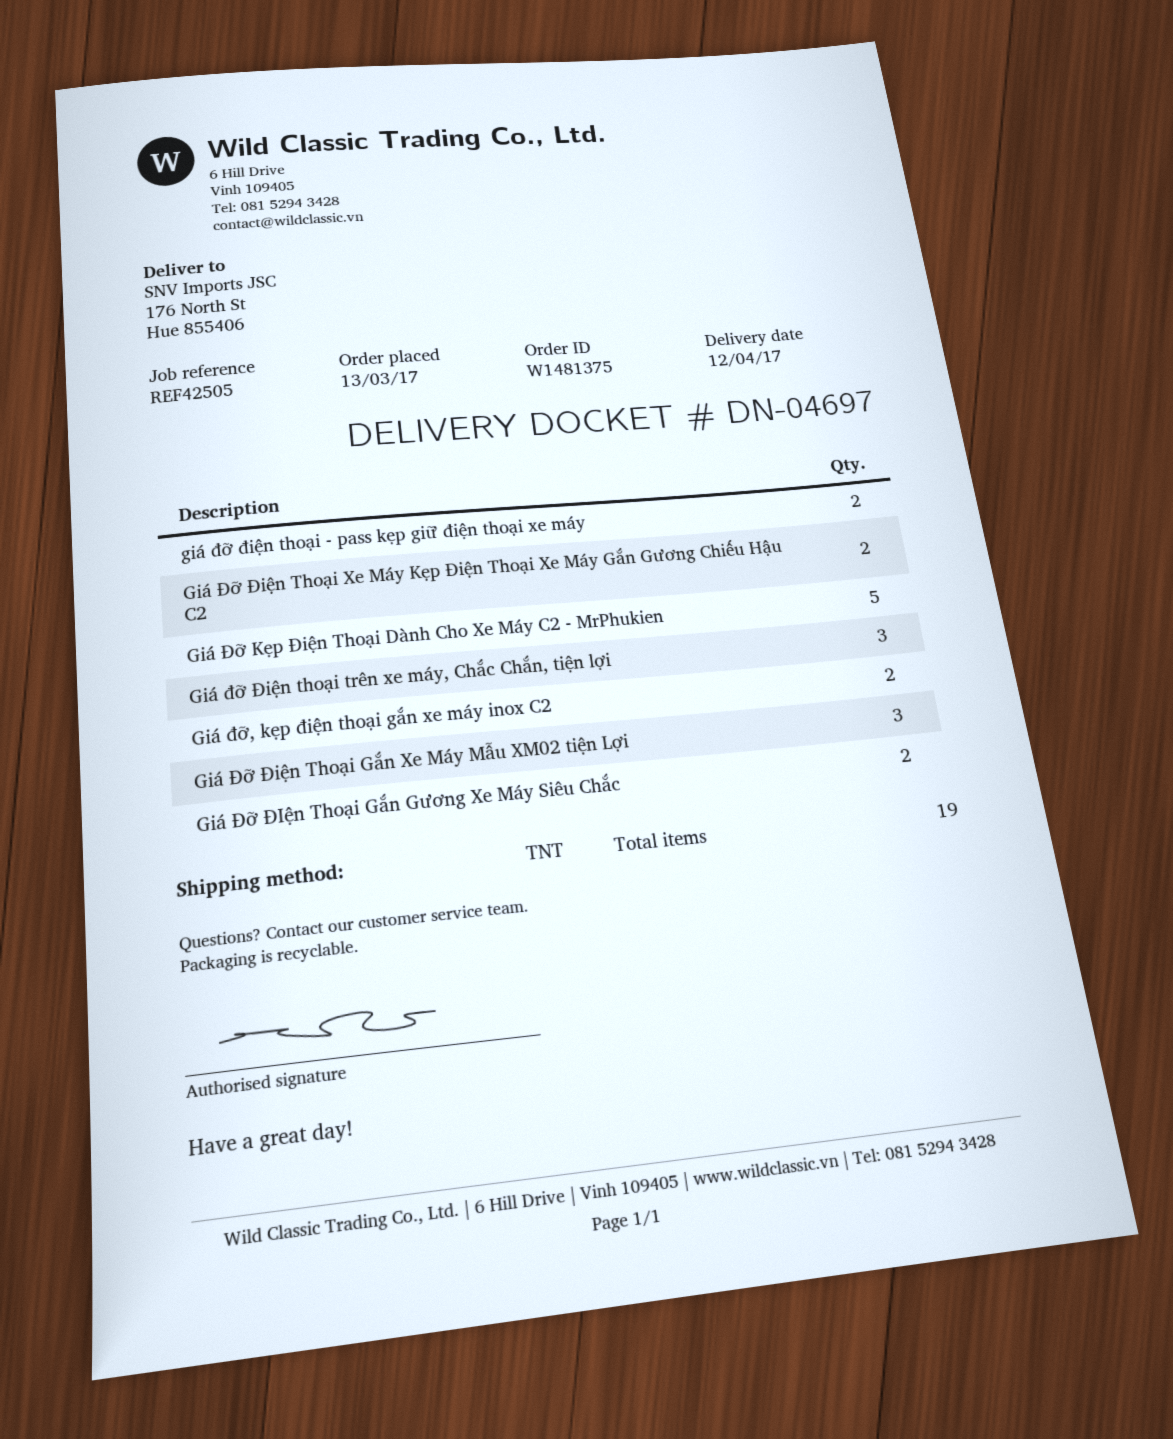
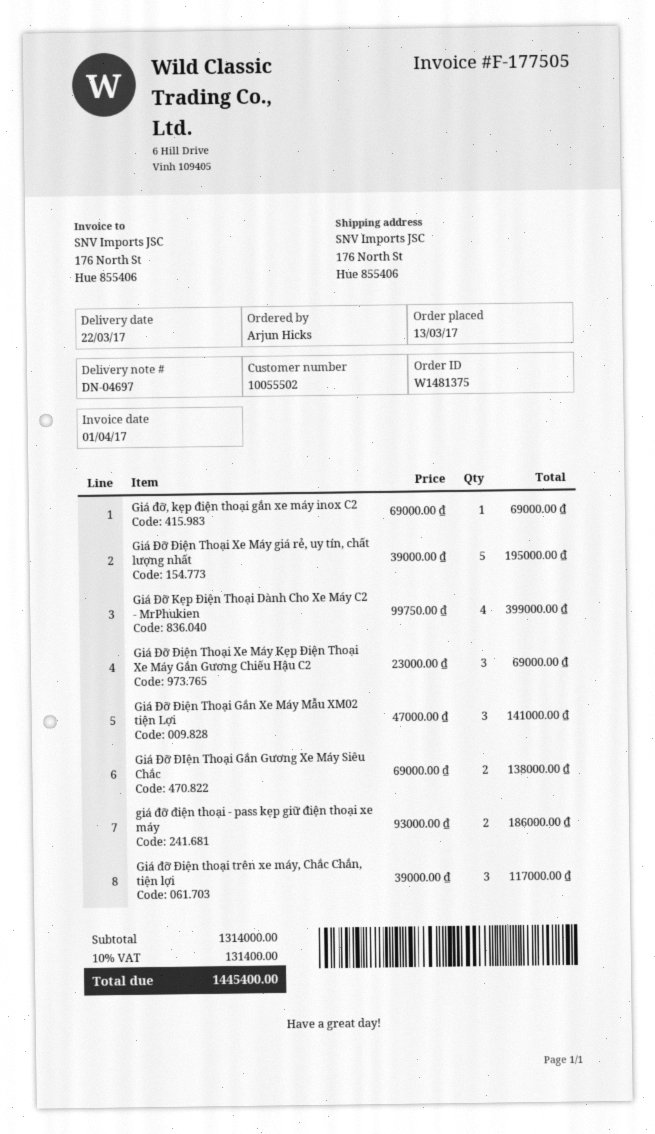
delivery date: 2017-04-12 -> 2017-03-22
Giá Đỡ Điện Thoại Xe Máy Kẹp Điện Thoại Xe Máy Gắn Gương Chiếu Hậu C2: 2 -> 3
Giá Đỡ Kẹp Điện Thoại Dành Cho Xe Máy C2 - MrPhukien: 5 -> 4
Giá đỡ, kẹp điện thoại gắn xe máy inox C2: 2 -> 1
Giá Đỡ Điện Thoại Xe Máy giá rẻ, uy tín, chất lượng nhất: none -> 5

